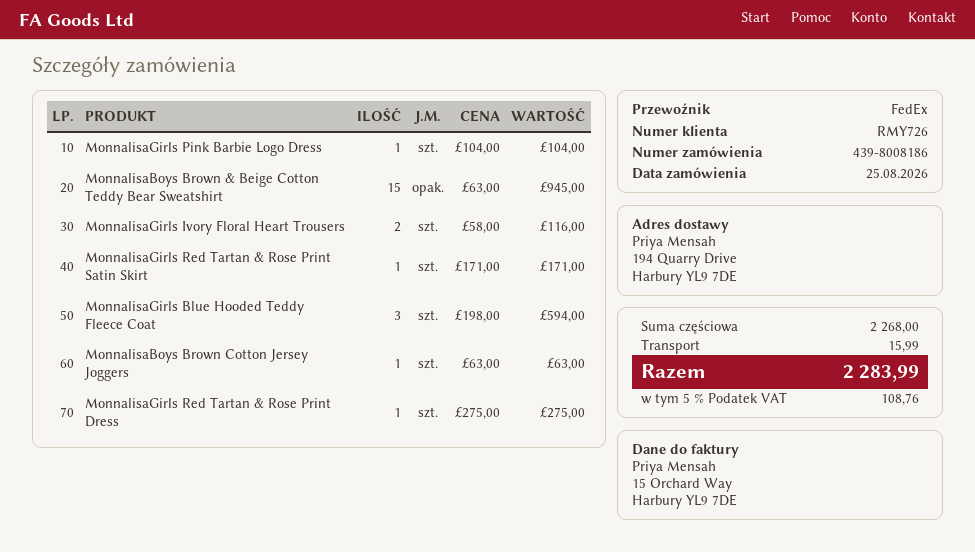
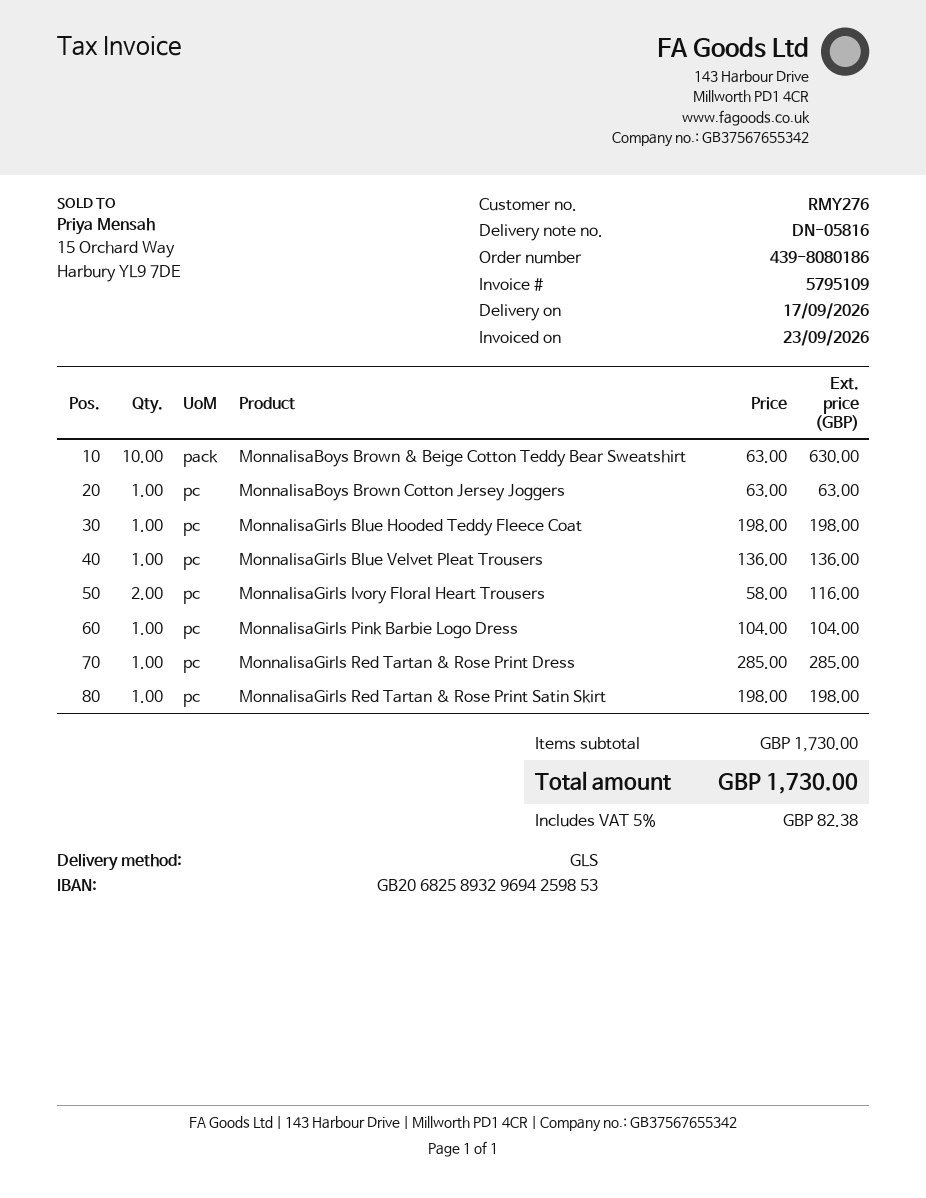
order number: 439-8008186 -> 439-8080186
customer number: RMY726 -> RMY276
shipping method: FedEx -> GLS
MonnalisaBoys Brown & Beige Cotton Teddy Bear Sweatshirt: 15 x 63.00 = 945.00 -> 10 x 63.00 = 630.00
MonnalisaGirls Red Tartan & Rose Print Satin Skirt: 1 x 171.00 = 171.00 -> 1 x 198.00 = 198.00
MonnalisaGirls Blue Hooded Teddy Fleece Coat: 3 x 198.00 = 594.00 -> 1 x 198.00 = 198.00
MonnalisaGirls Red Tartan & Rose Print Dress: 1 x 275.00 = 275.00 -> 1 x 285.00 = 285.00
MonnalisaGirls Blue Velvet Pleat Trousers: none -> 1 x 136.00 = 136.00
subtotal: 2268.00 -> 1730.00
shipping: 15.99 -> none
tax: 5% = 108.76 -> 5% = 82.38
total: 2283.99 -> 1730.00

